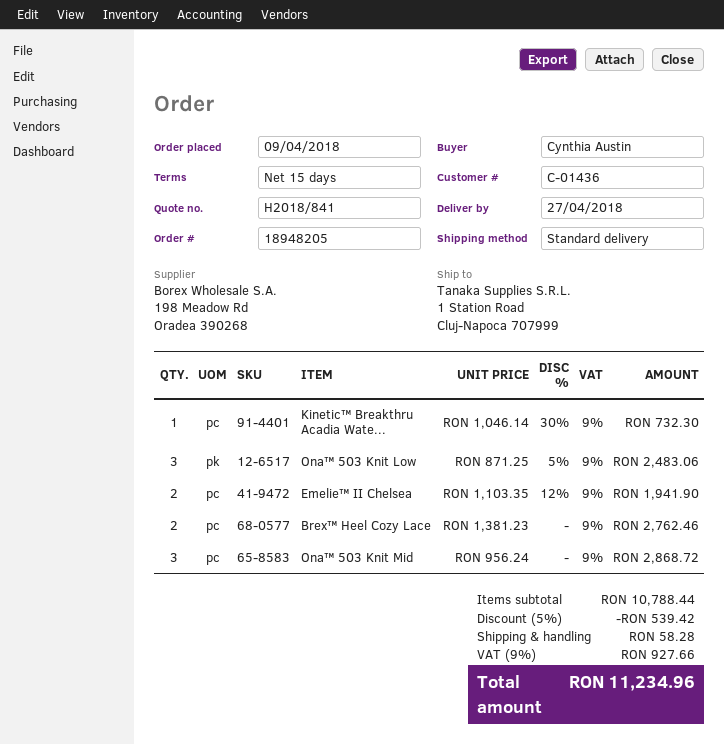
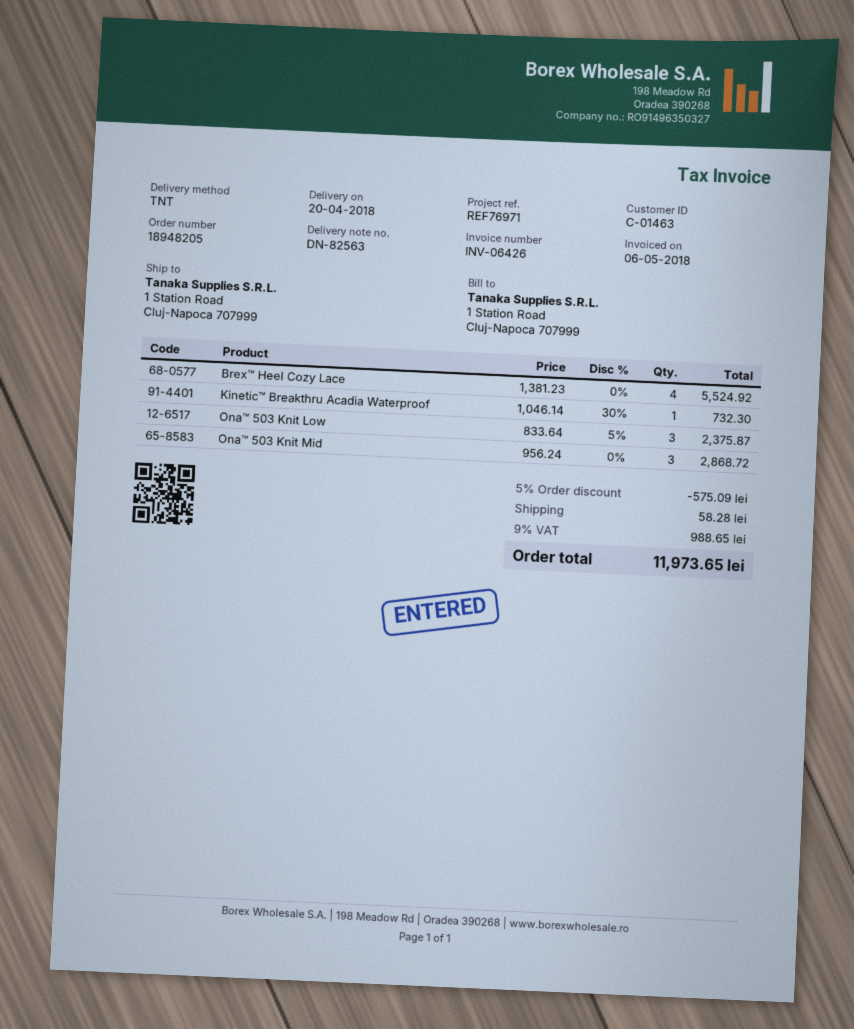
delivery date: 2018-04-27 -> 2018-04-20
customer number: C-01436 -> C-01463
shipping method: standard -> TNT
Ona™ 503 Knit Low: 3 x 871.25 - 5% = 2483.06 -> 3 x 833.64 - 5% = 2375.87
Emelie™ II Chelsea: 2 x 1103.35 - 12% = 1941.90 -> none
Brex™ Heel Cozy Lace: 2 x 1381.23 = 2762.46 -> 4 x 1381.23 = 5524.92
discount: 5% = 539.42 -> 5% = 575.09
tax: 9% = 927.66 -> 9% = 988.65
total: 11234.96 -> 11973.65

